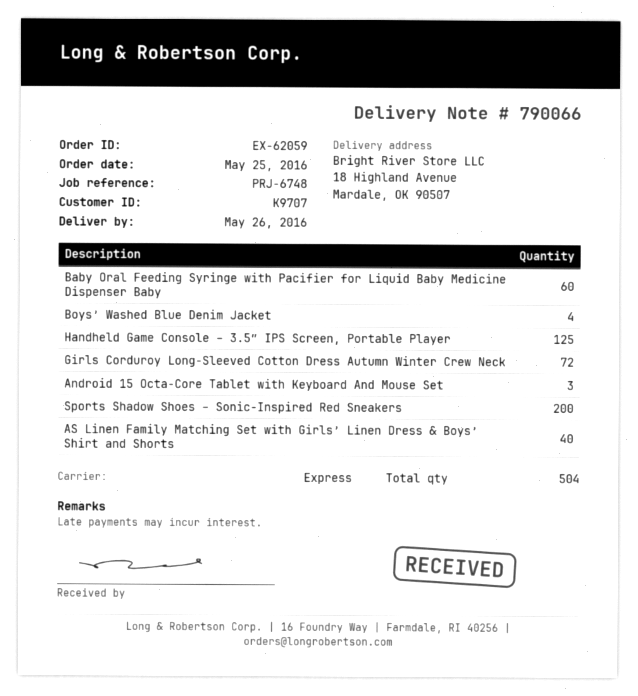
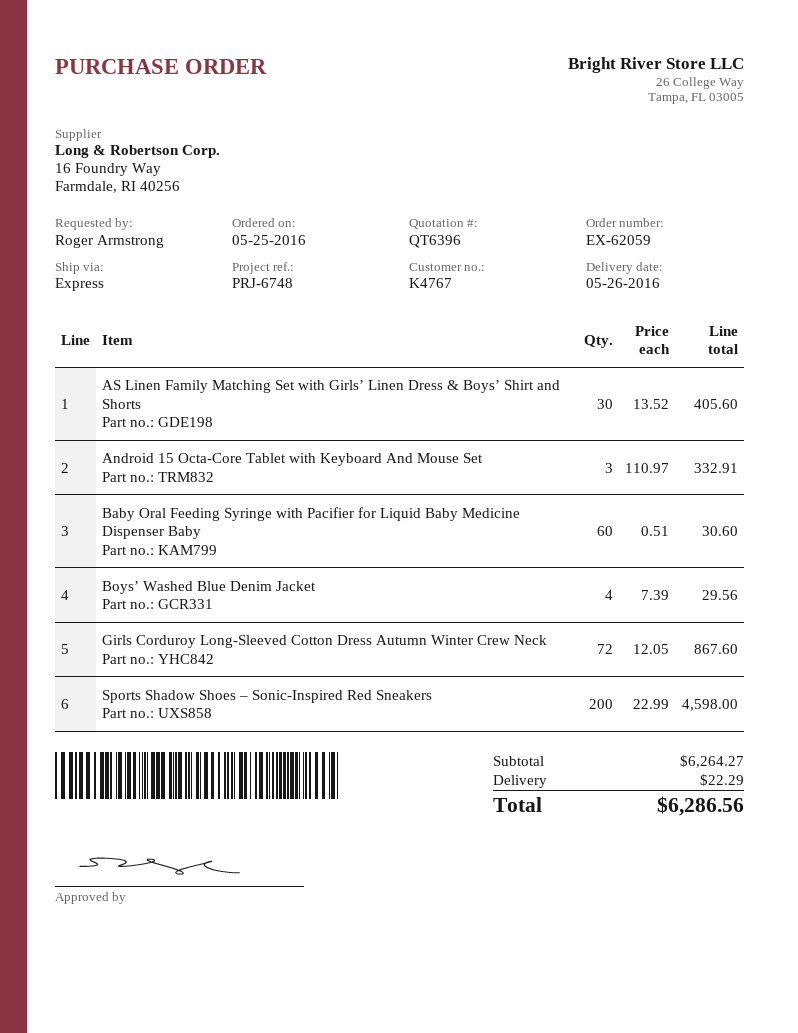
customer number: K9707 -> K4767
Handheld Game Console – 3.5″ IPS Screen, Portable Player: 125 -> none
AS Linen Family Matching Set with Girls’ Linen Dress & Boys’ Shirt and Shorts: 40 -> 30

